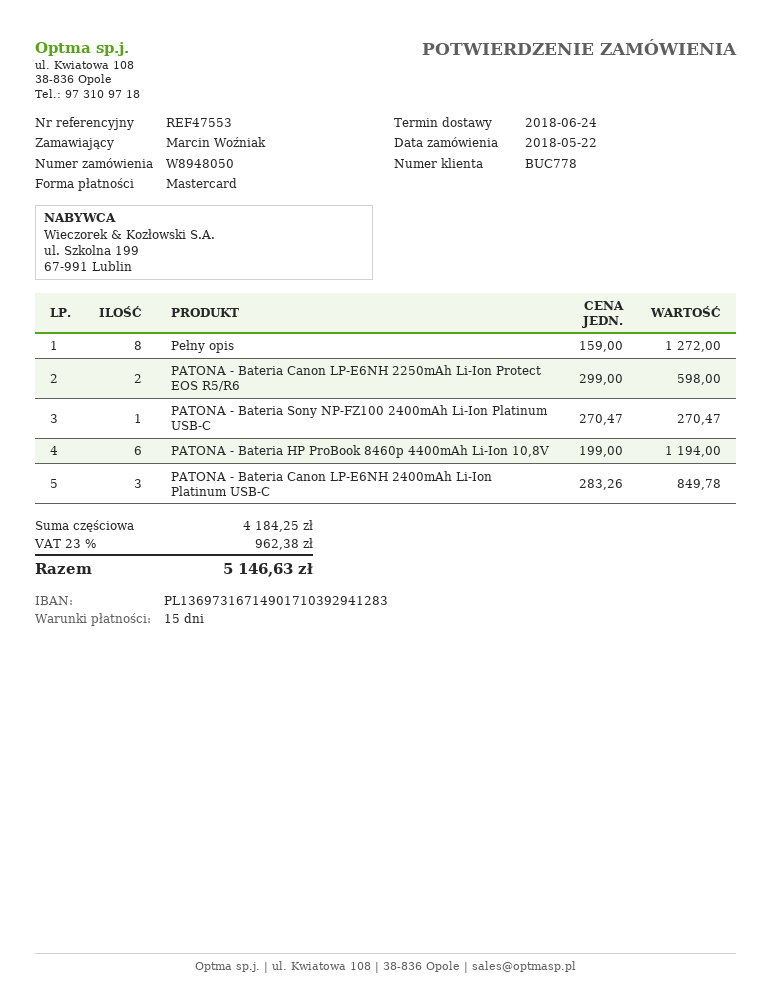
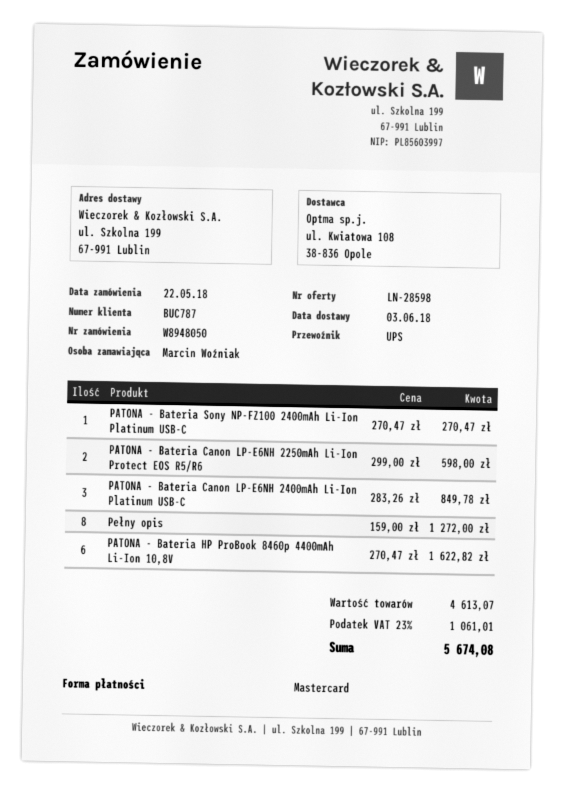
delivery date: 2018-06-24 -> 2018-06-03
customer number: BUC778 -> BUC787
PATONA - Bateria HP ProBook 8460p 4400mAh Li-Ion 10,8V: 6 x 199.00 = 1194.00 -> 6 x 270.47 = 1622.82
subtotal: 4184.25 -> 4613.07
tax: 23% = 962.38 -> 23% = 1061.01
total: 5146.63 -> 5674.08

